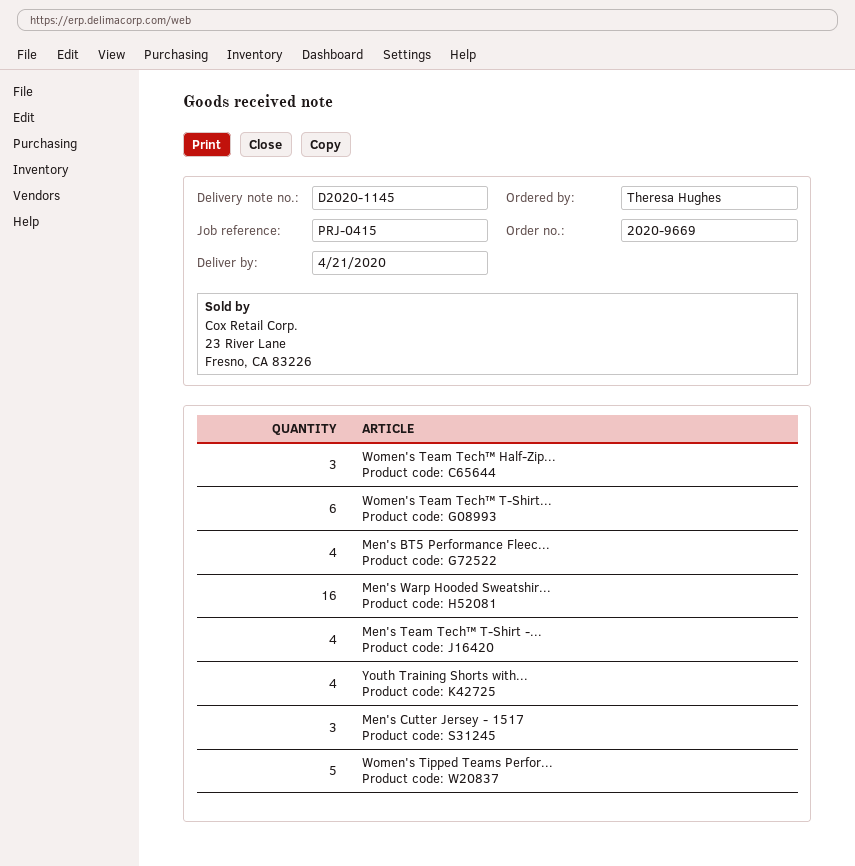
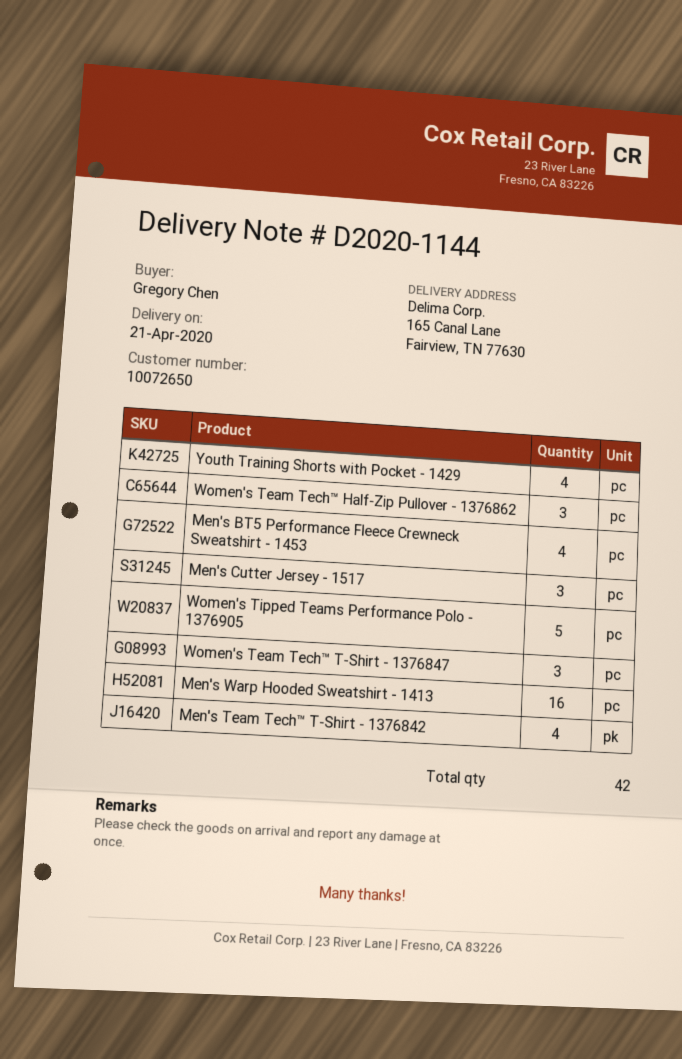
delivery note number: D2020-1145 -> D2020-1144
ordered by: Theresa Hughes -> Gregory Chen
Women's Team Tech™ T-Shirt...: 6 -> 3

